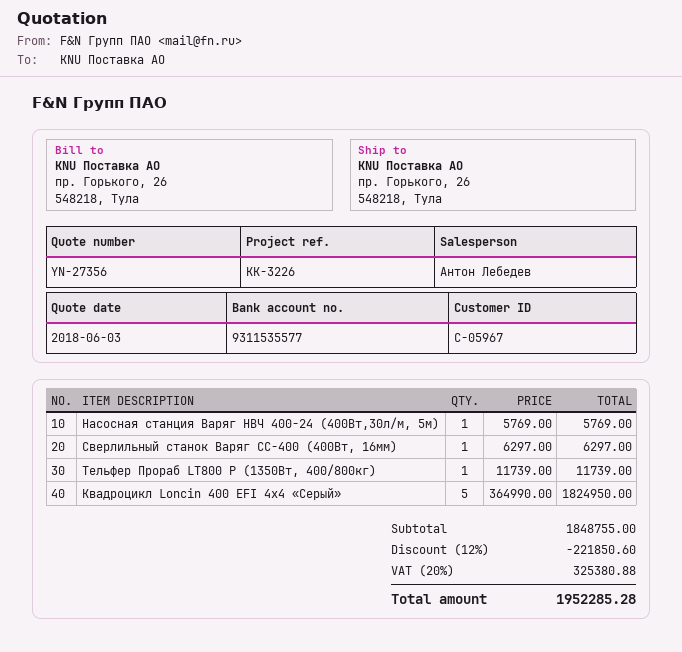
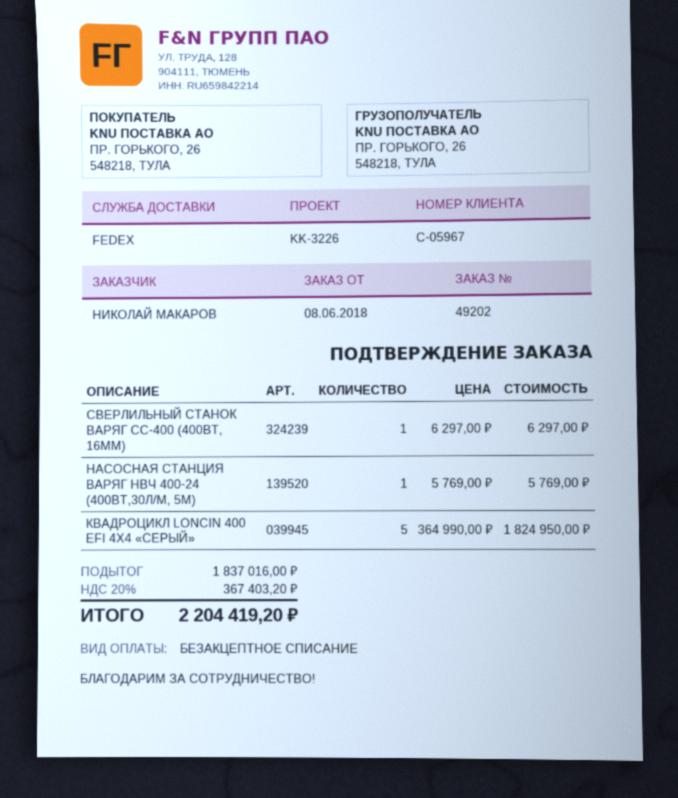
Тельфер Прораб LT800 P (1350Вт, 400/800кг): 1 x 11739.00 = 11739.00 -> none
subtotal: 1848755.00 -> 1837016.00
discount: 12% = 221850.60 -> none
tax: 20% = 325380.88 -> 20% = 367403.20
total: 1952285.28 -> 2204419.20

